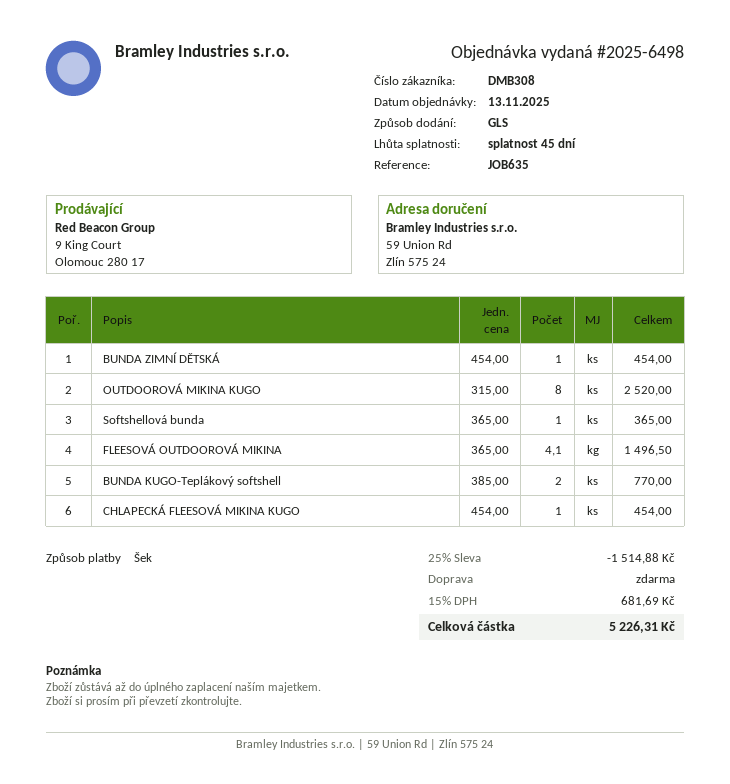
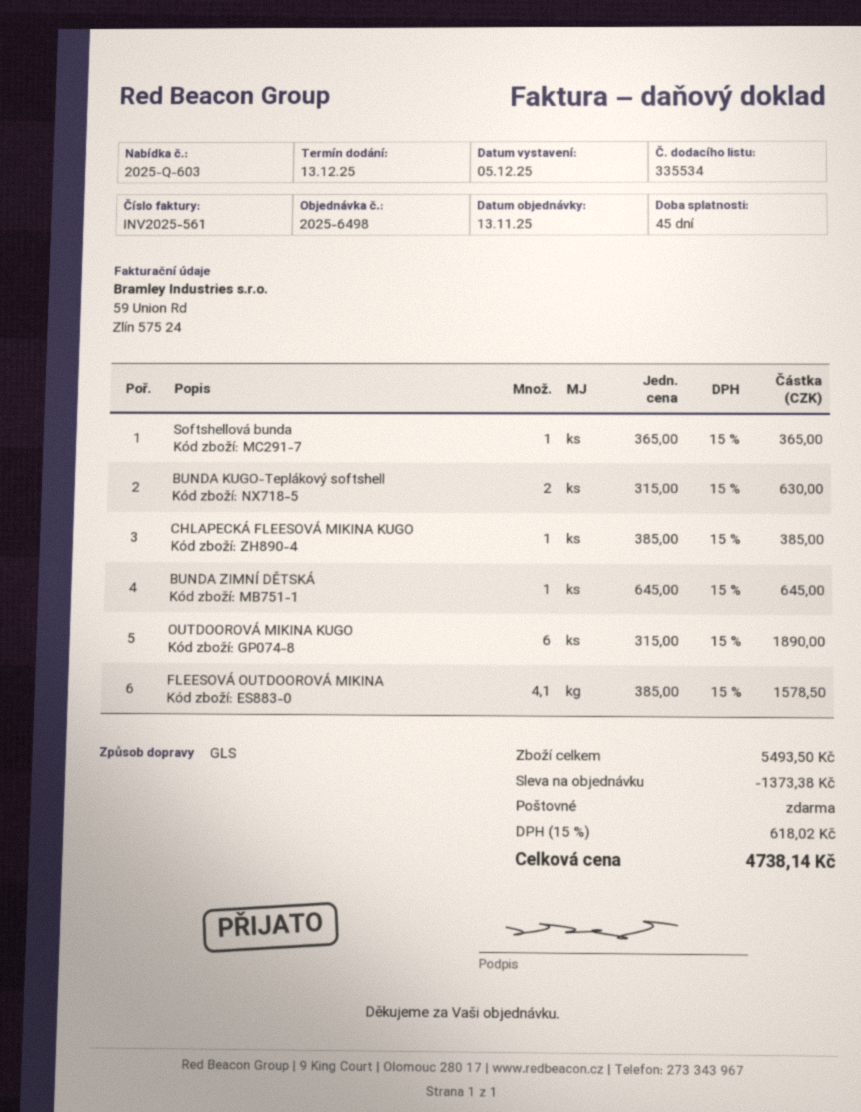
BUNDA ZIMNÍ DĚTSKÁ: 1 x 454.00 = 454.00 -> 1 x 645.00 = 645.00
OUTDOOROVÁ MIKINA KUGO: 8 x 315.00 = 2520.00 -> 6 x 315.00 = 1890.00
FLEESOVÁ OUTDOOROVÁ MIKINA: 4.1 x 365.00 = 1496.50 -> 4.1 x 385.00 = 1578.50
BUNDA KUGO-Teplákový softshell: 2 x 385.00 = 770.00 -> 2 x 315.00 = 630.00
CHLAPECKÁ FLEESOVÁ MIKINA KUGO: 1 x 454.00 = 454.00 -> 1 x 385.00 = 385.00
discount: 1514.88 -> 1373.38
tax: 15% = 681.69 -> 15% = 618.02
total: 5226.31 -> 4738.14

